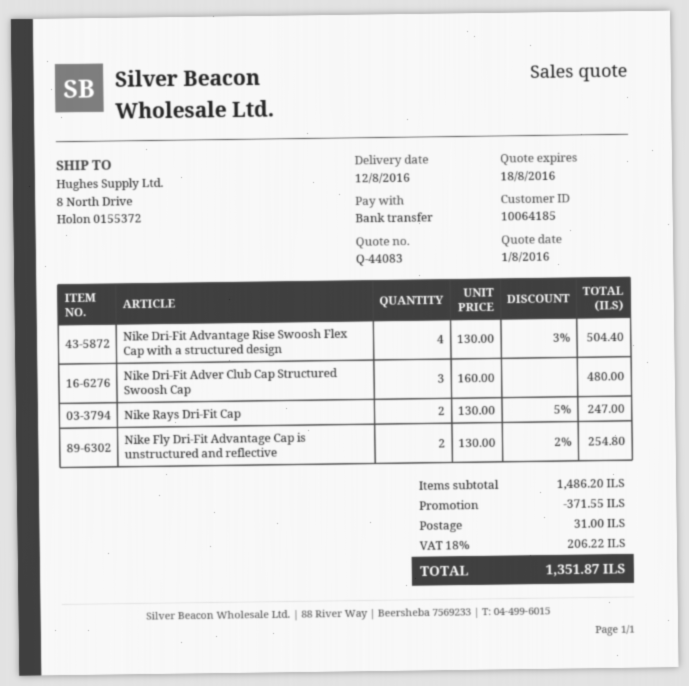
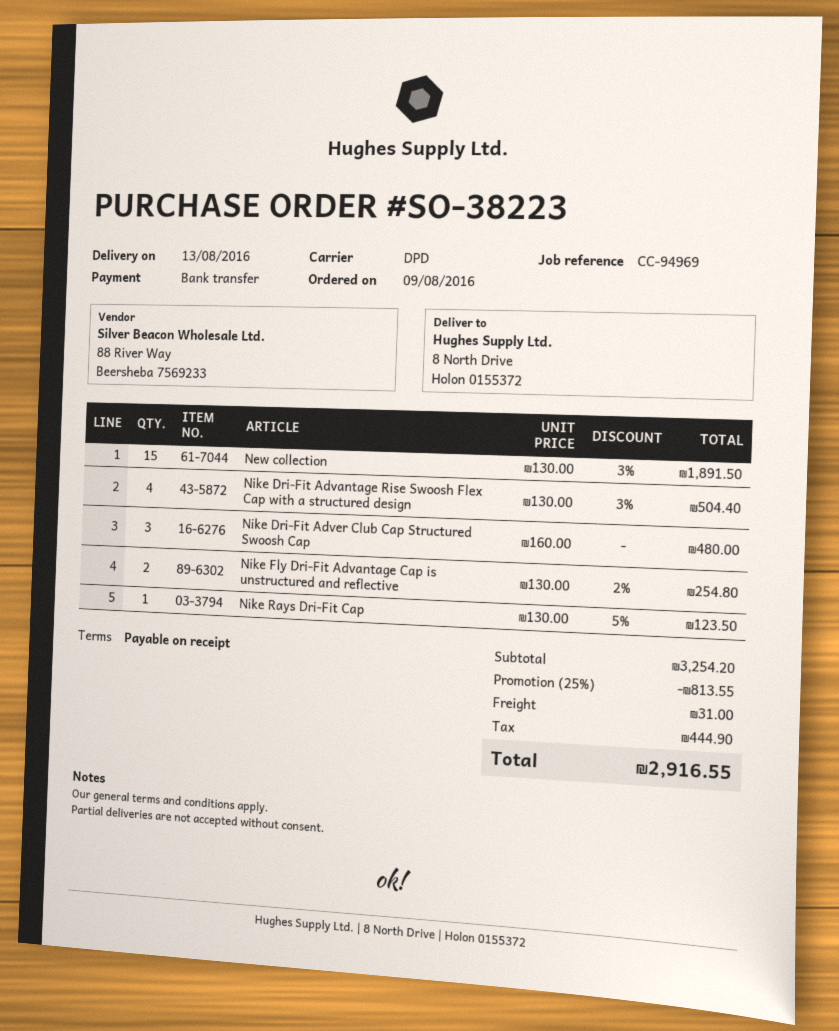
delivery date: 2016-08-12 -> 2016-08-13
Nike Rays Dri-Fit Cap: 2 x 130.00 - 5% = 247.00 -> 1 x 130.00 - 5% = 123.50
New collection: none -> 15 x 130.00 - 3% = 1891.50
subtotal: 1486.20 -> 3254.20
discount: 371.55 -> 813.55
tax: 206.22 -> 444.90
total: 1351.87 -> 2916.55

